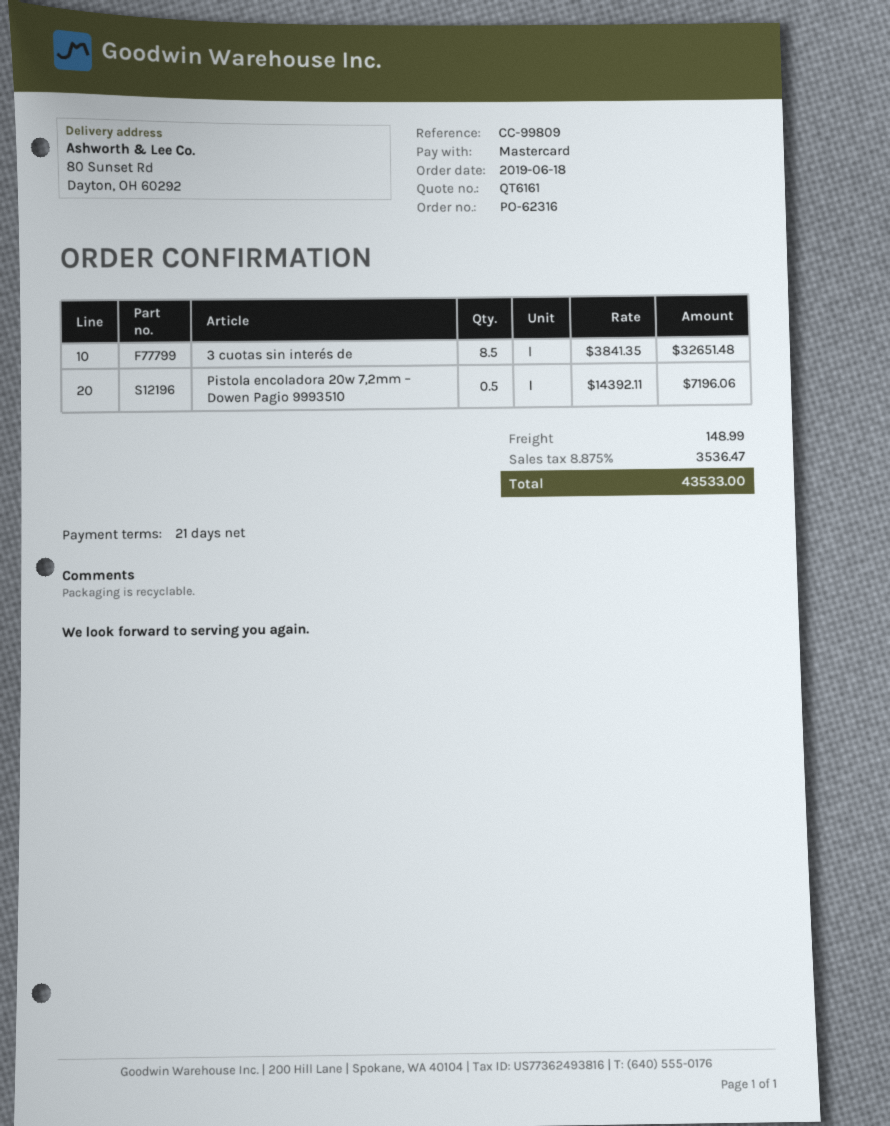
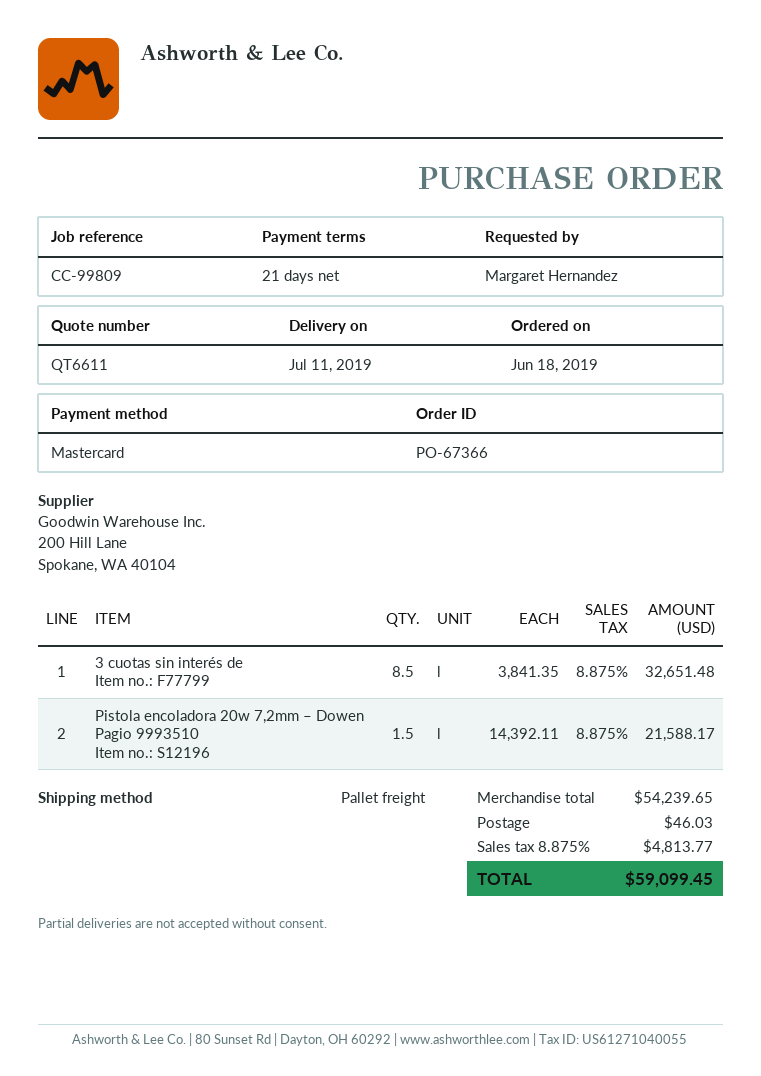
quote number: QT6161 -> QT6611
order number: PO-62316 -> PO-67366
Pistola encoladora 20w 7,2mm – Dowen Pagio 9993510: 0.5 x 14392.11 = 7196.06 -> 1.5 x 14392.11 = 21588.17
shipping: 148.99 -> 46.03
tax: 8.875% = 3536.47 -> 8.875% = 4813.77
total: 43533.00 -> 59099.45

